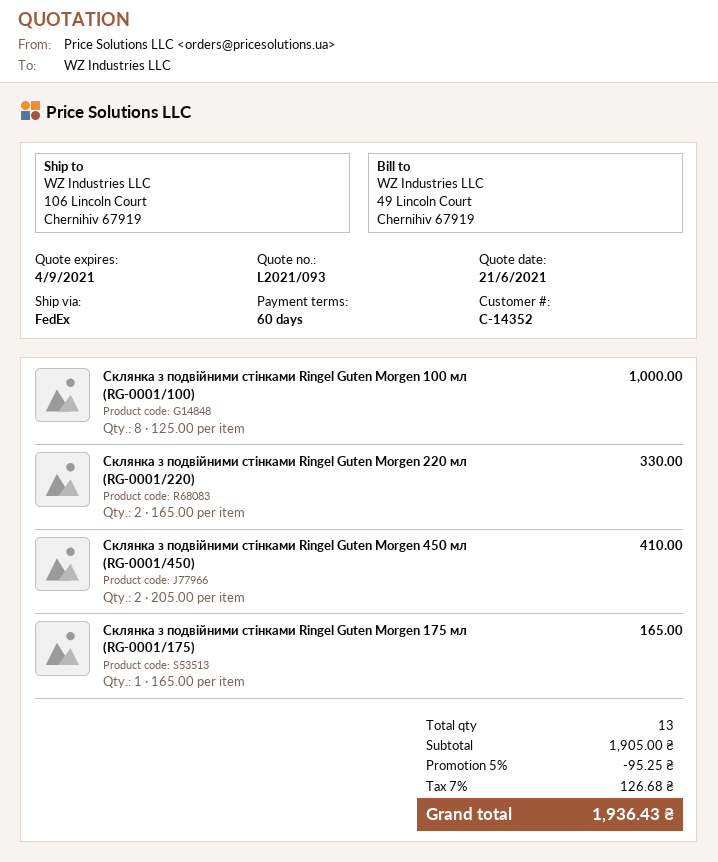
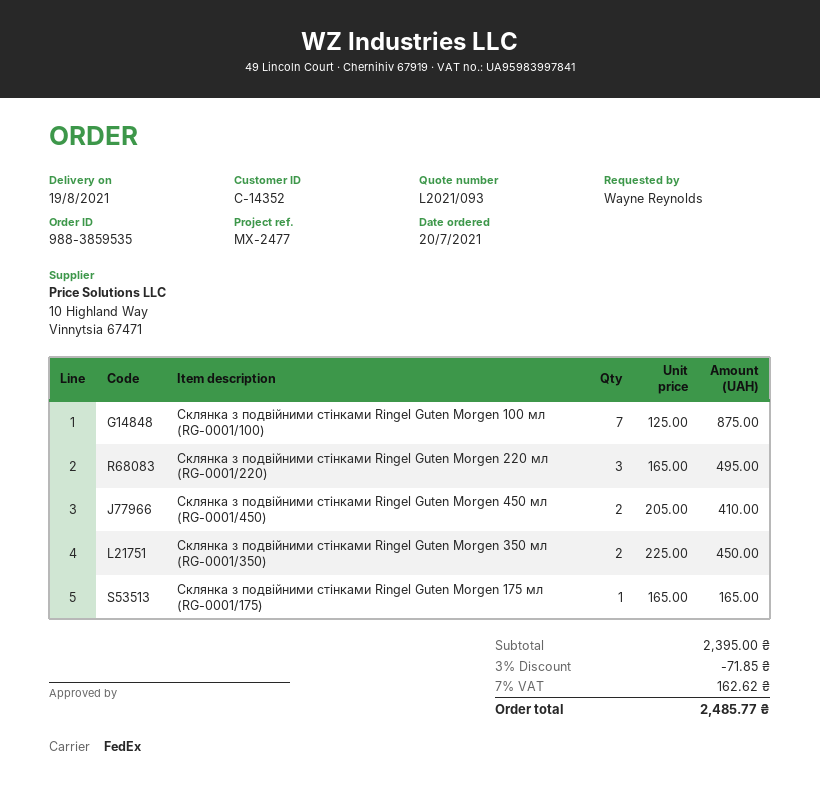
Склянка з подвійними стінками Ringel Guten Morgen 100 мл (RG-0001/100): 8 x 125.00 = 1000.00 -> 7 x 125.00 = 875.00
Склянка з подвійними стінками Ringel Guten Morgen 220 мл (RG-0001/220): 2 x 165.00 = 330.00 -> 3 x 165.00 = 495.00
Склянка з подвійними стінками Ringel Guten Morgen 350 мл (RG-0001/350): none -> 2 x 225.00 = 450.00
subtotal: 1905.00 -> 2395.00
discount: 5% = 95.25 -> 3% = 71.85
tax: 7% = 126.68 -> 7% = 162.62
total: 1936.43 -> 2485.77

